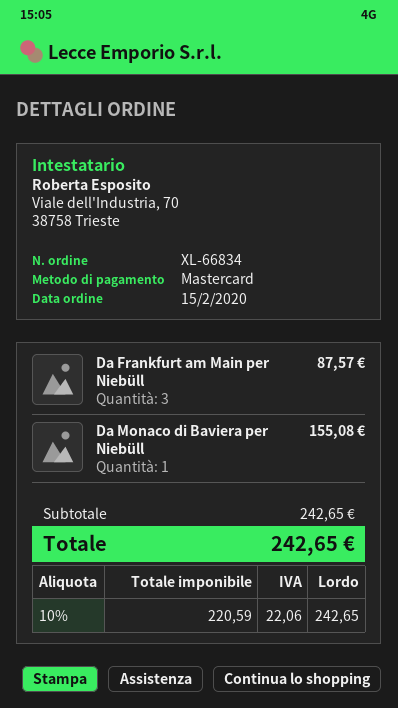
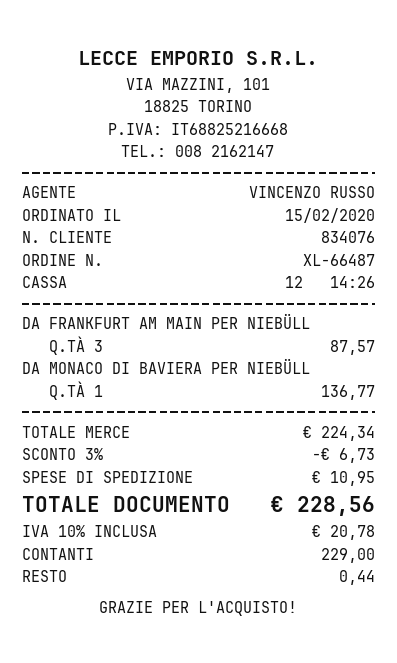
order number: XL-66834 -> XL-66487
payment method: Mastercard -> cash
Da Monaco di Baviera per Niebüll: 1 for 155.08 -> 1 for 136.77
subtotal: 242.65 -> 224.34
discount: none -> 3% = 6.73
shipping: none -> 10.95
tax: 10% = 22.06 -> 10% = 20.78
total: 242.65 -> 228.56

